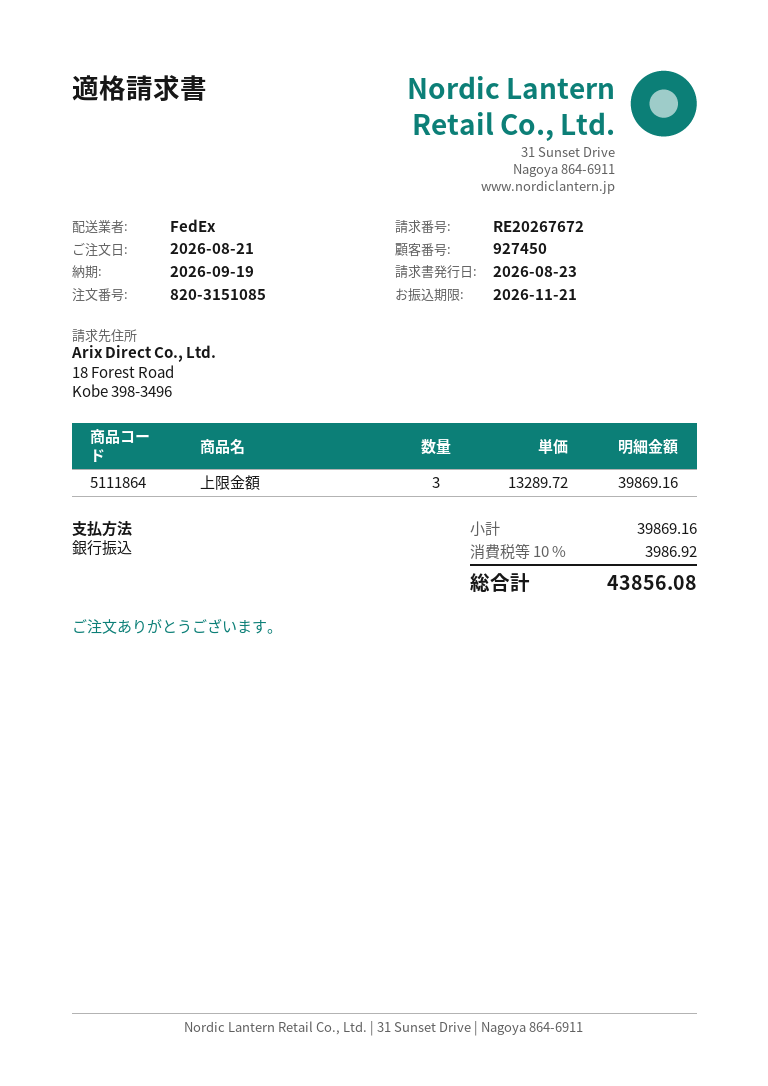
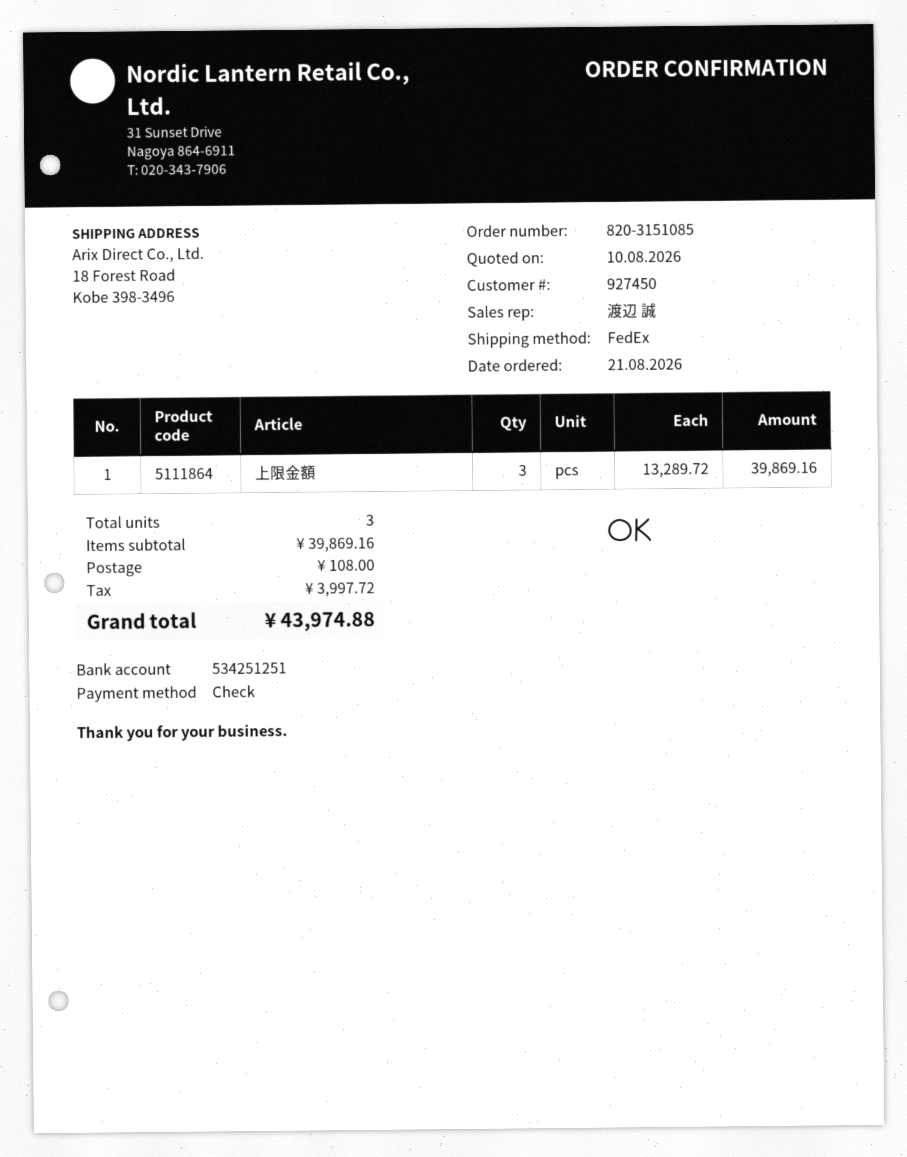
payment method: bank transfer -> cheque
shipping: none -> 108.00
tax: 3986.92 -> 3997.72
total: 43856.08 -> 43974.88

